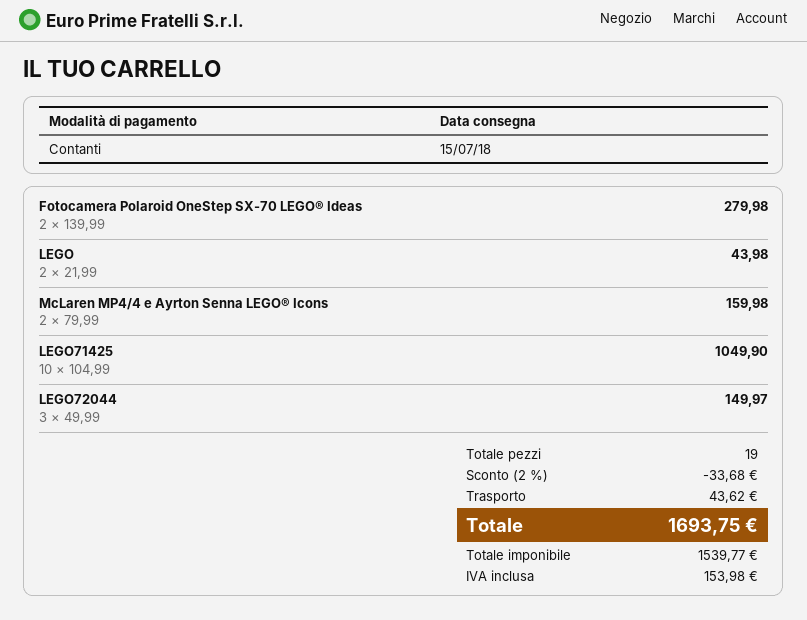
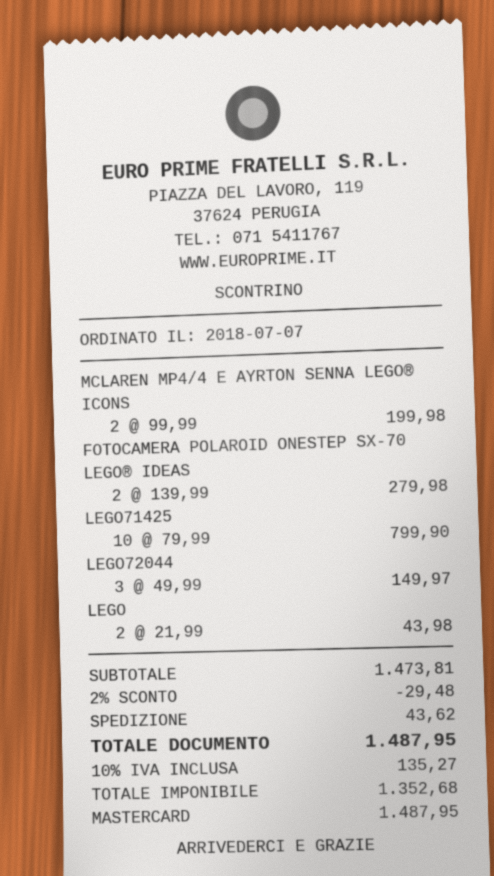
payment method: cash -> Mastercard
McLaren MP4/4 e Ayrton Senna LEGO® Icons: 2 x 79.99 = 159.98 -> 2 x 99.99 = 199.98
LEGO71425: 10 x 104.99 = 1049.90 -> 10 x 79.99 = 799.90
discount: 2% = 33.68 -> 2% = 29.48
net: 1539.77 -> 1352.68
tax: 153.98 -> 135.27
total: 1693.75 -> 1487.95

